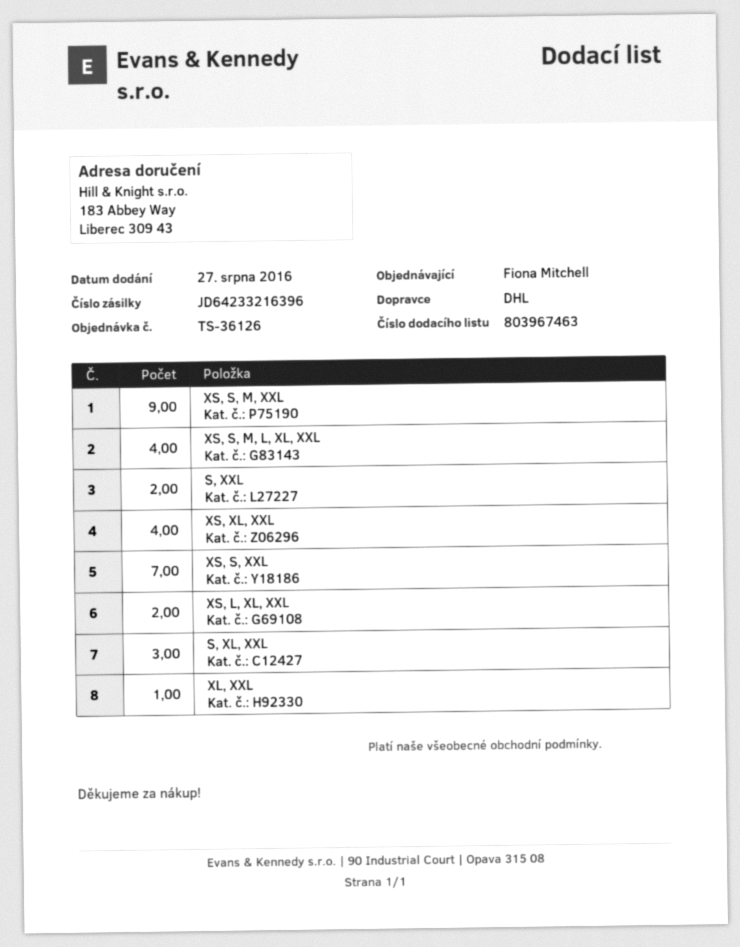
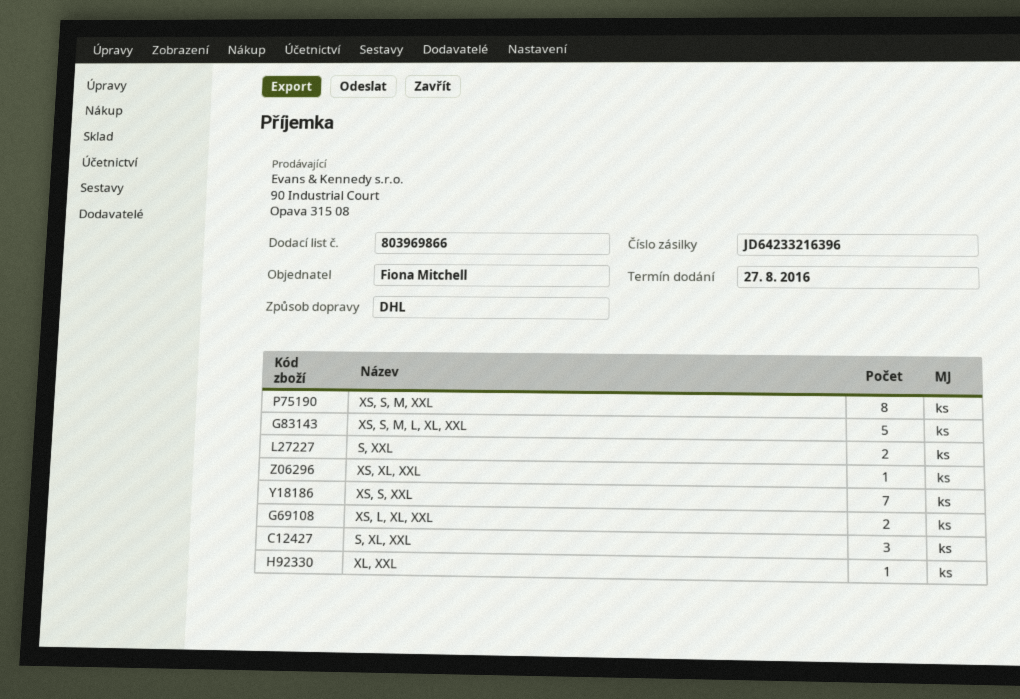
delivery note number: 803967463 -> 803969866
XS, S, M, XXL: 9 -> 8
XS, S, M, L, XL, XXL: 4 -> 5
XS, XL, XXL: 4 -> 1

